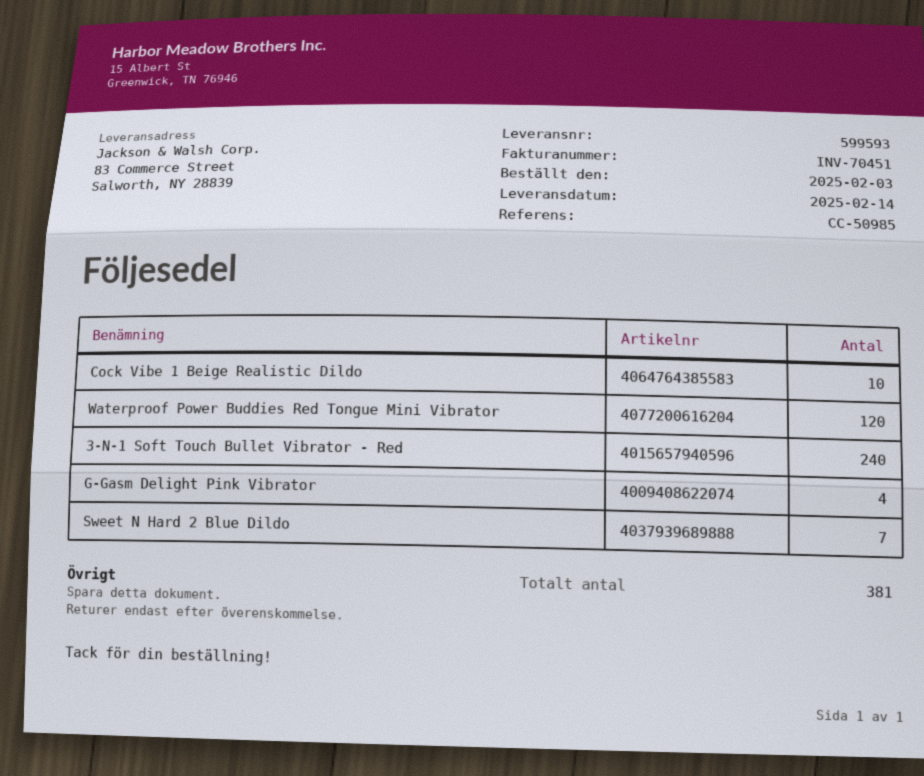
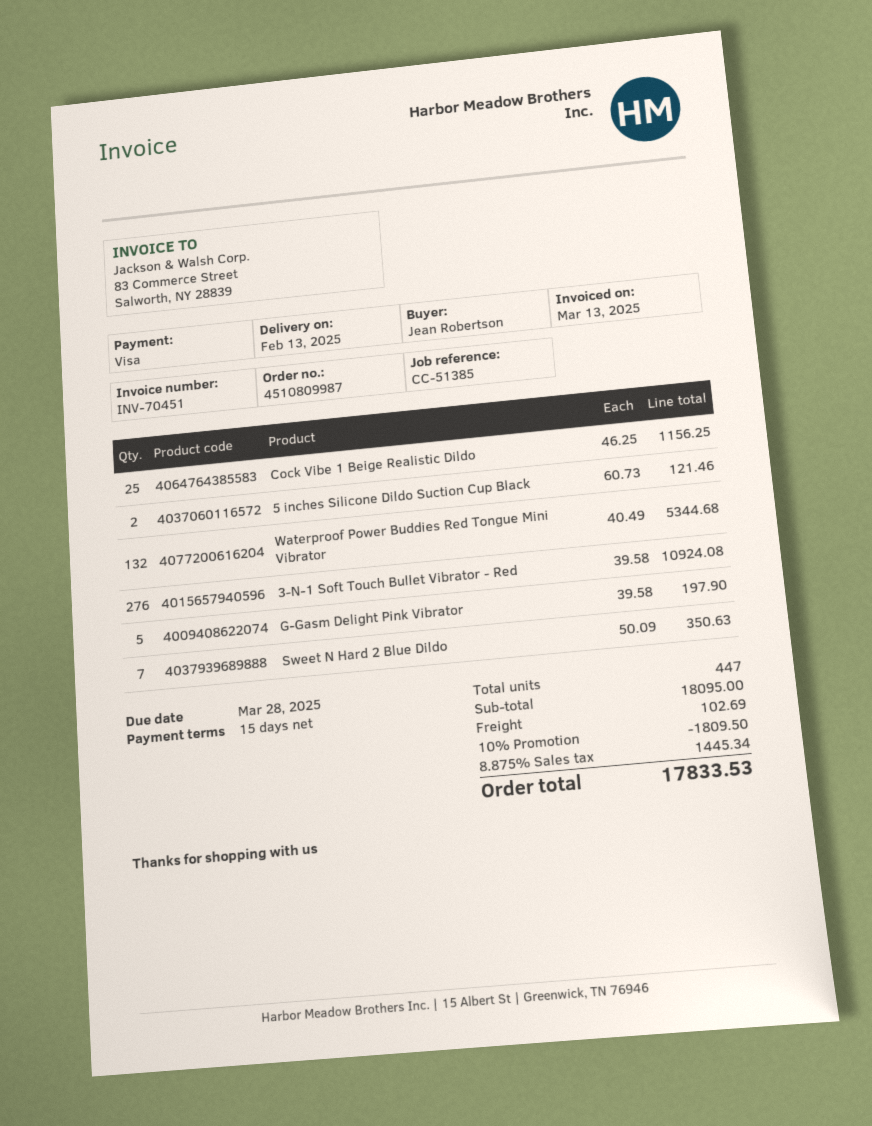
delivery date: 2025-02-14 -> 2025-02-13
reference: CC-50985 -> CC-51385
Cock Vibe 1 Beige Realistic Dildo: 10 -> 25
Waterproof Power Buddies Red Tongue Mini Vibrator: 120 -> 132
3-N-1 Soft Touch Bullet Vibrator - Red: 240 -> 276
G-Gasm Delight Pink Vibrator: 4 -> 5
5 inches Silicone Dildo Suction Cup Black: none -> 2
total quantity: 381 -> 447

